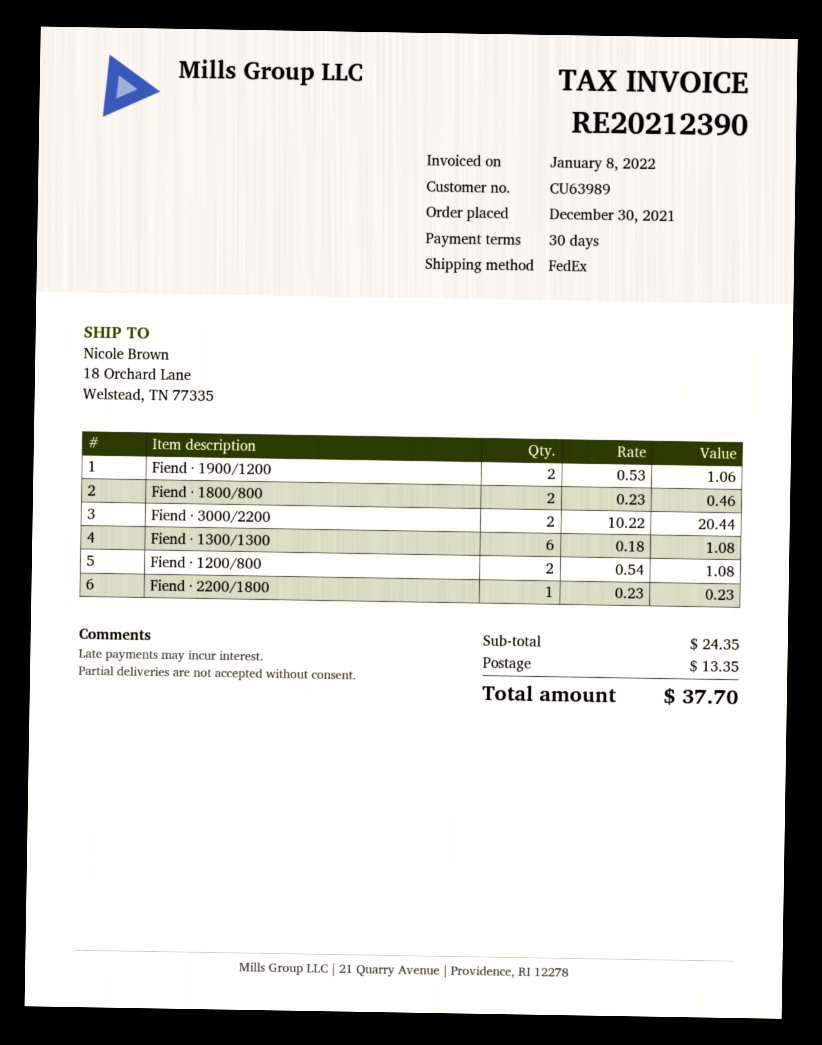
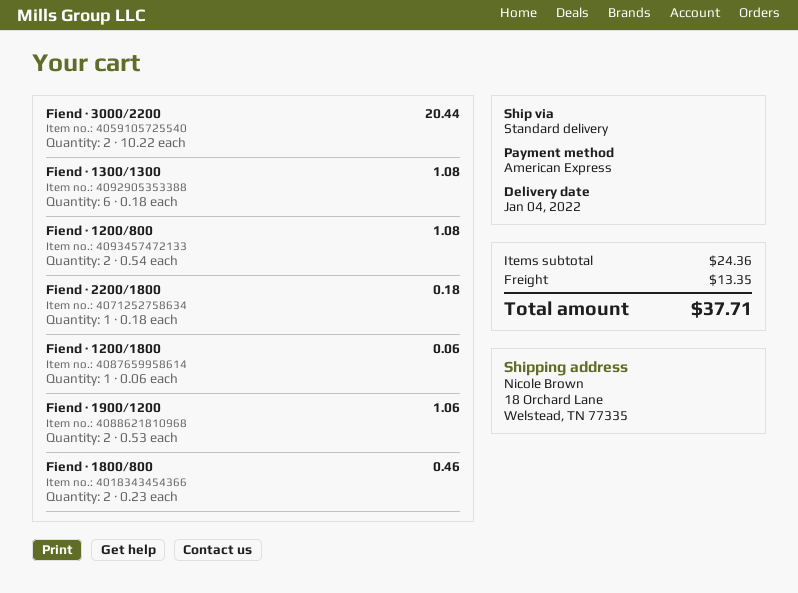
shipping method: FedEx -> standard
Fiend · 2200/1800: 1 x 0.23 = 0.23 -> 1 x 0.18 = 0.18
Fiend · 1200/1800: none -> 1 x 0.06 = 0.06
subtotal: 24.35 -> 24.36
total: 37.70 -> 37.71

